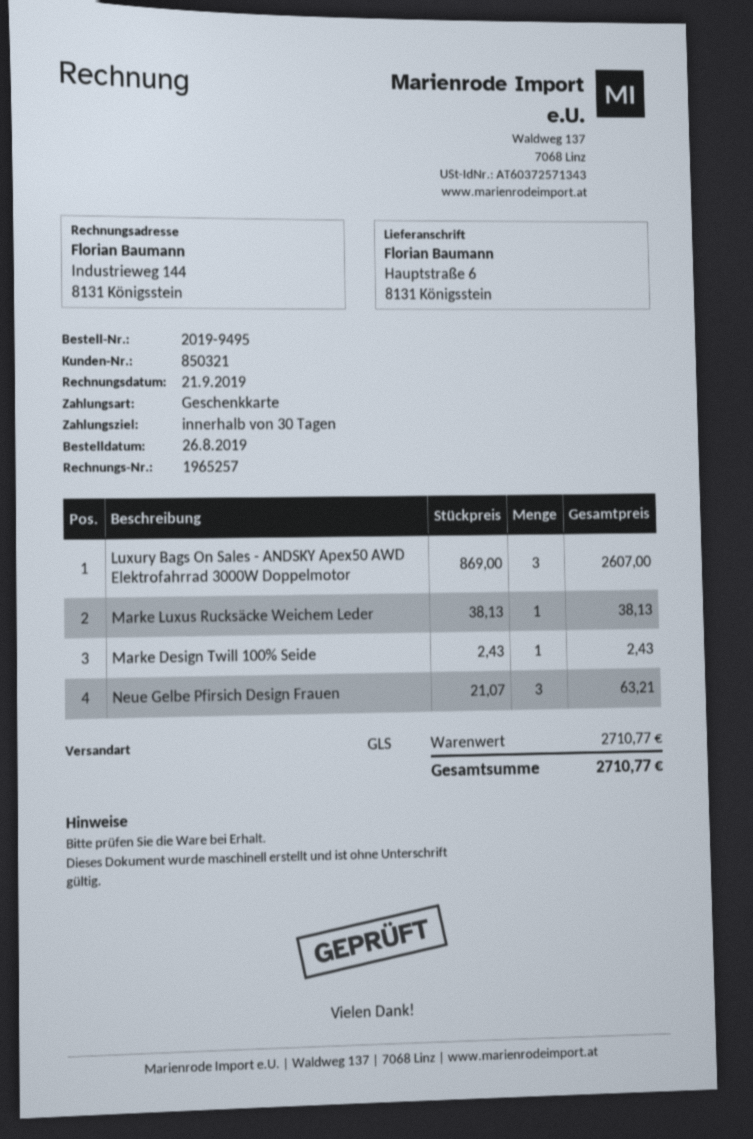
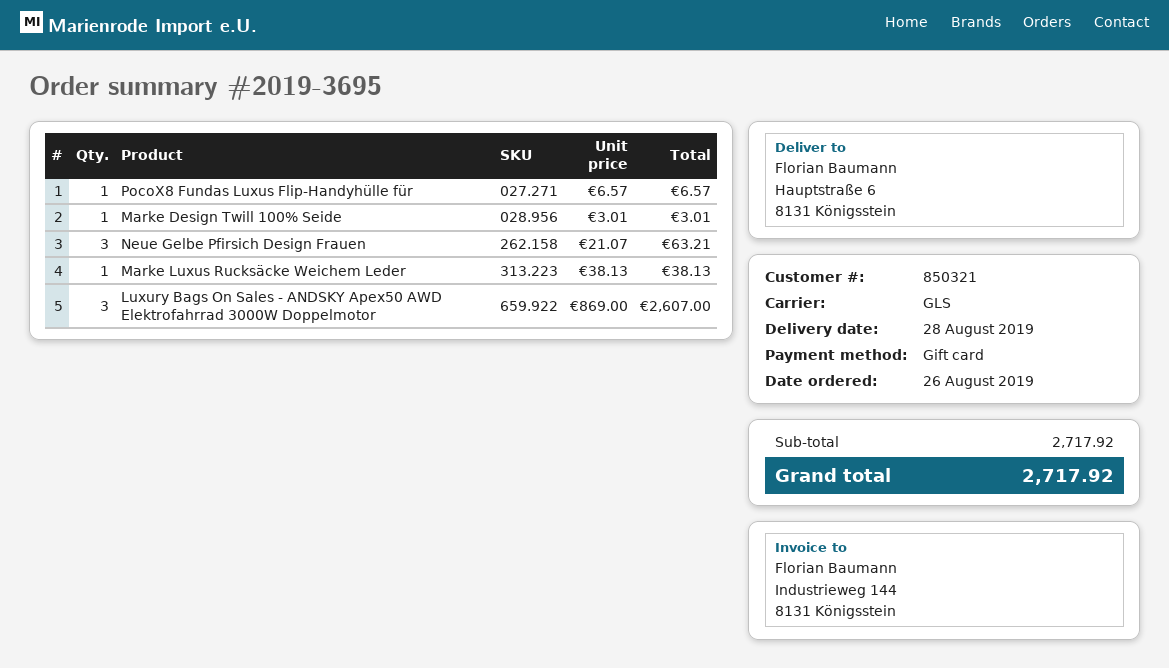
order number: 2019-9495 -> 2019-3695
Marke Design Twill 100% Seide: 1 x 2.43 = 2.43 -> 1 x 3.01 = 3.01
PocoX8 Fundas Luxus Flip-Handyhülle für: none -> 1 x 6.57 = 6.57
subtotal: 2710.77 -> 2717.92
total: 2710.77 -> 2717.92

